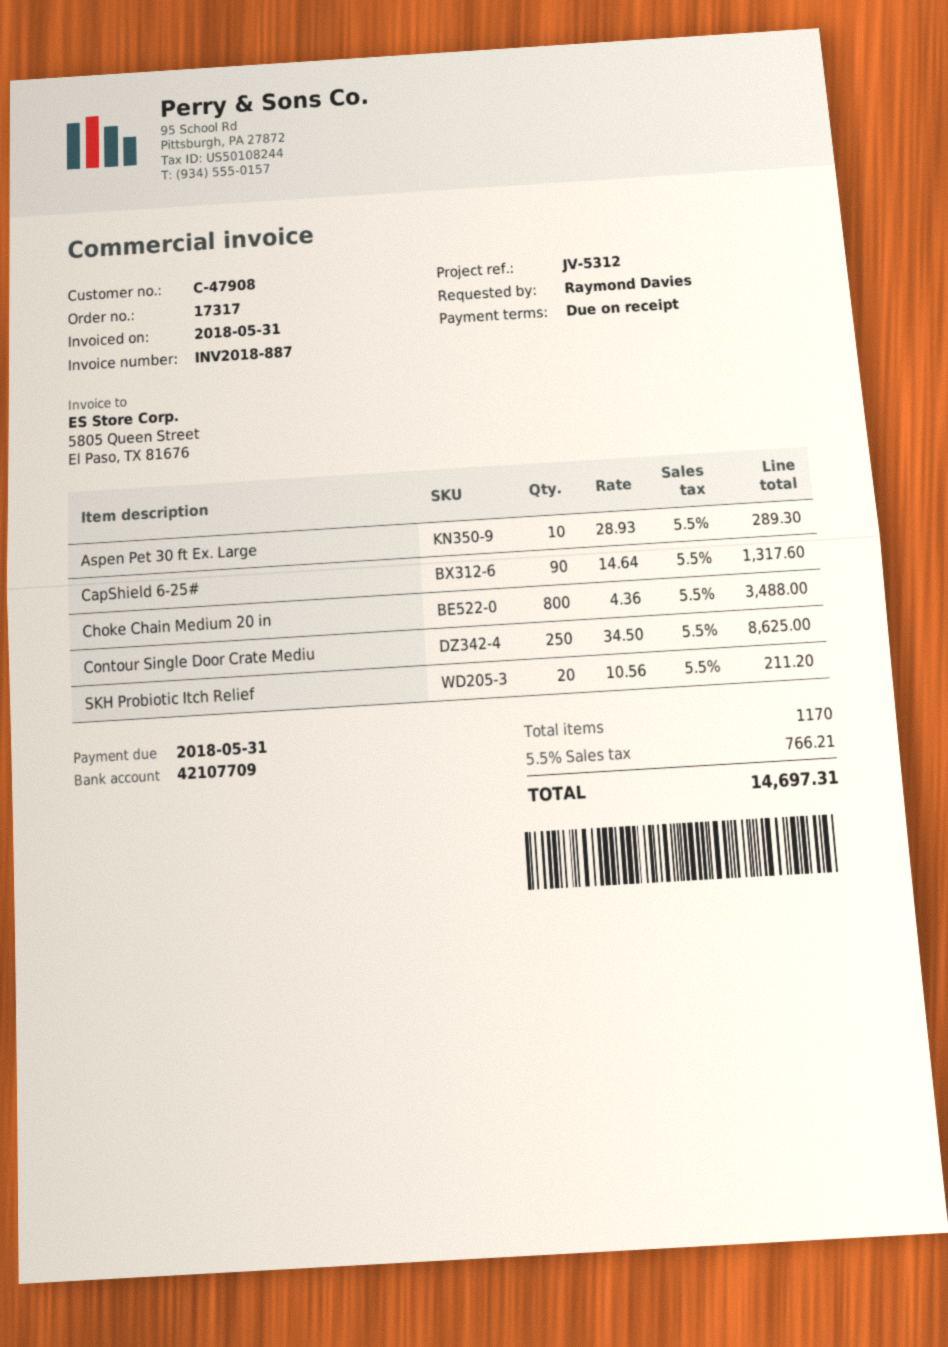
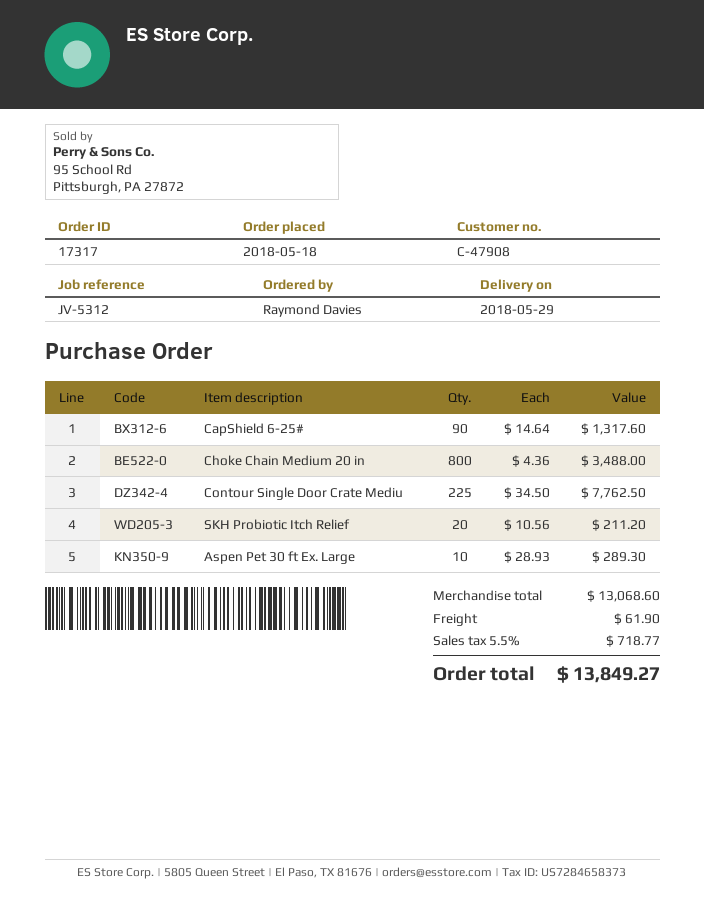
Contour Single Door Crate Mediu: 250 x 34.50 = 8625.00 -> 225 x 34.50 = 7762.50
shipping: none -> 61.90
tax: 5.5% = 766.21 -> 5.5% = 718.77
total: 14697.31 -> 13849.27

